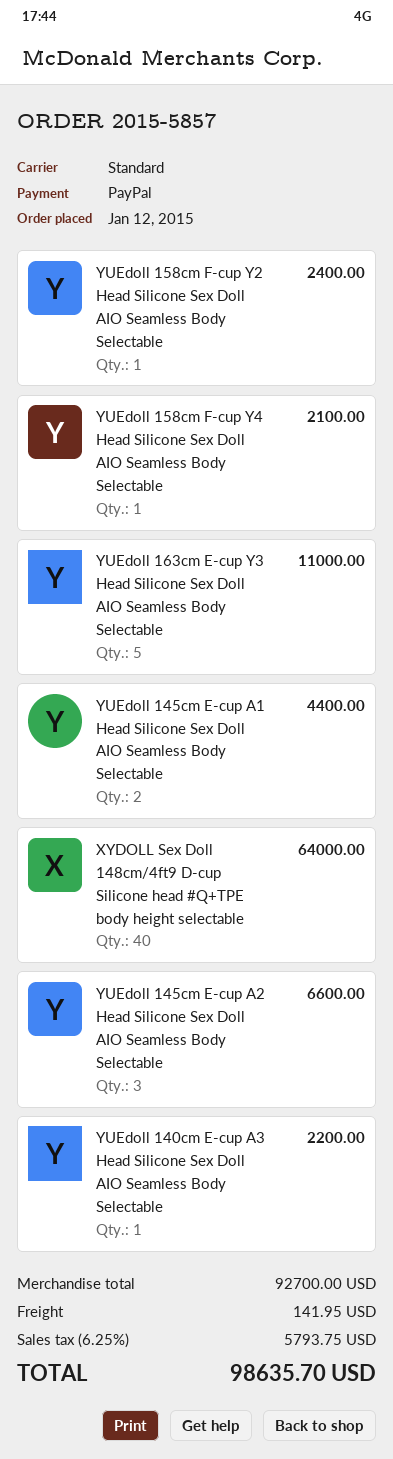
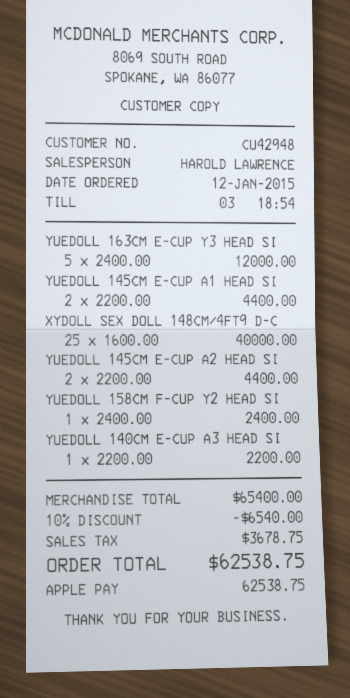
payment method: PayPal -> Apple Pay
YUEdoll 158cm F-cup Y4 Head Silicone Sex Doll AIO Seamless Body Selectable: 1 for 2100.00 -> none
YUEdoll 163cm E-cup Y3 Head Silicone Sex Doll AIO Seamless Body Selectable: 5 for 11000.00 -> 5 for 12000.00
XYDOLL Sex Doll 148cm/4ft9 D-cup Silicone head #Q+TPE body height selectable: 40 for 64000.00 -> 25 for 40000.00
YUEdoll 145cm E-cup A2 Head Silicone Sex Doll AIO Seamless Body Selectable: 3 for 6600.00 -> 2 for 4400.00
subtotal: 92700.00 -> 65400.00
discount: none -> 10% = 6540.00
shipping: 141.95 -> none
tax: 5793.75 -> 3678.75
total: 98635.70 -> 62538.75

